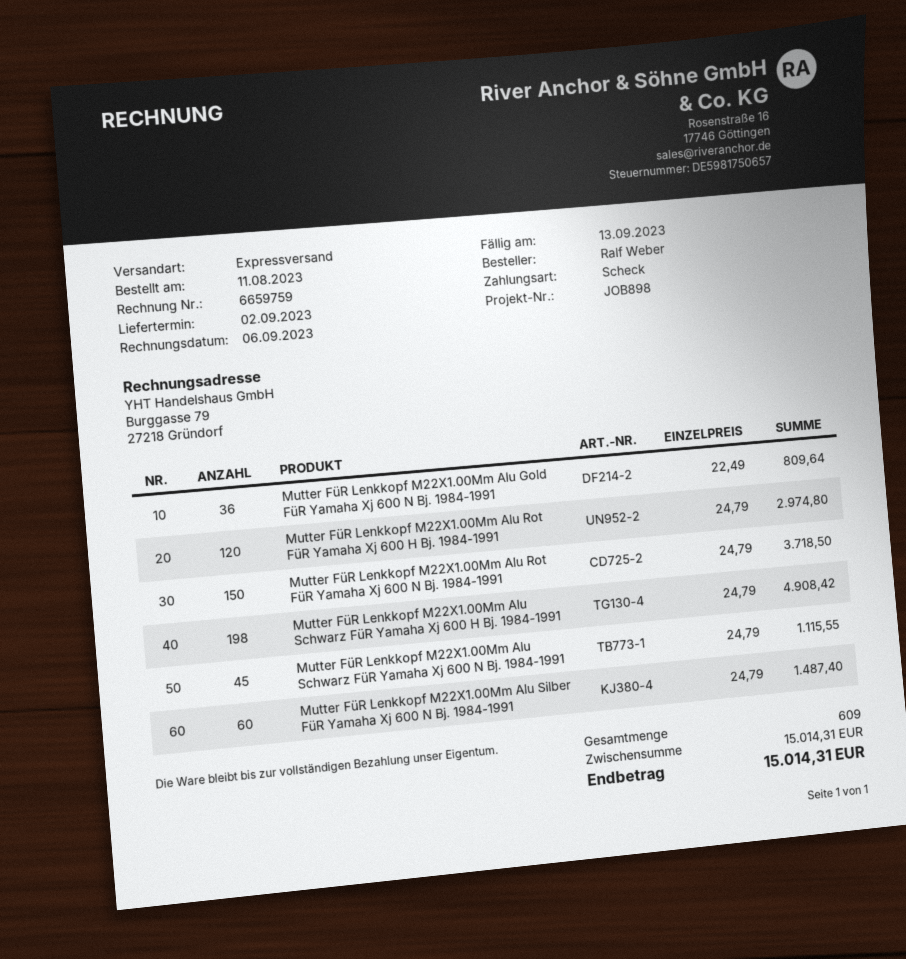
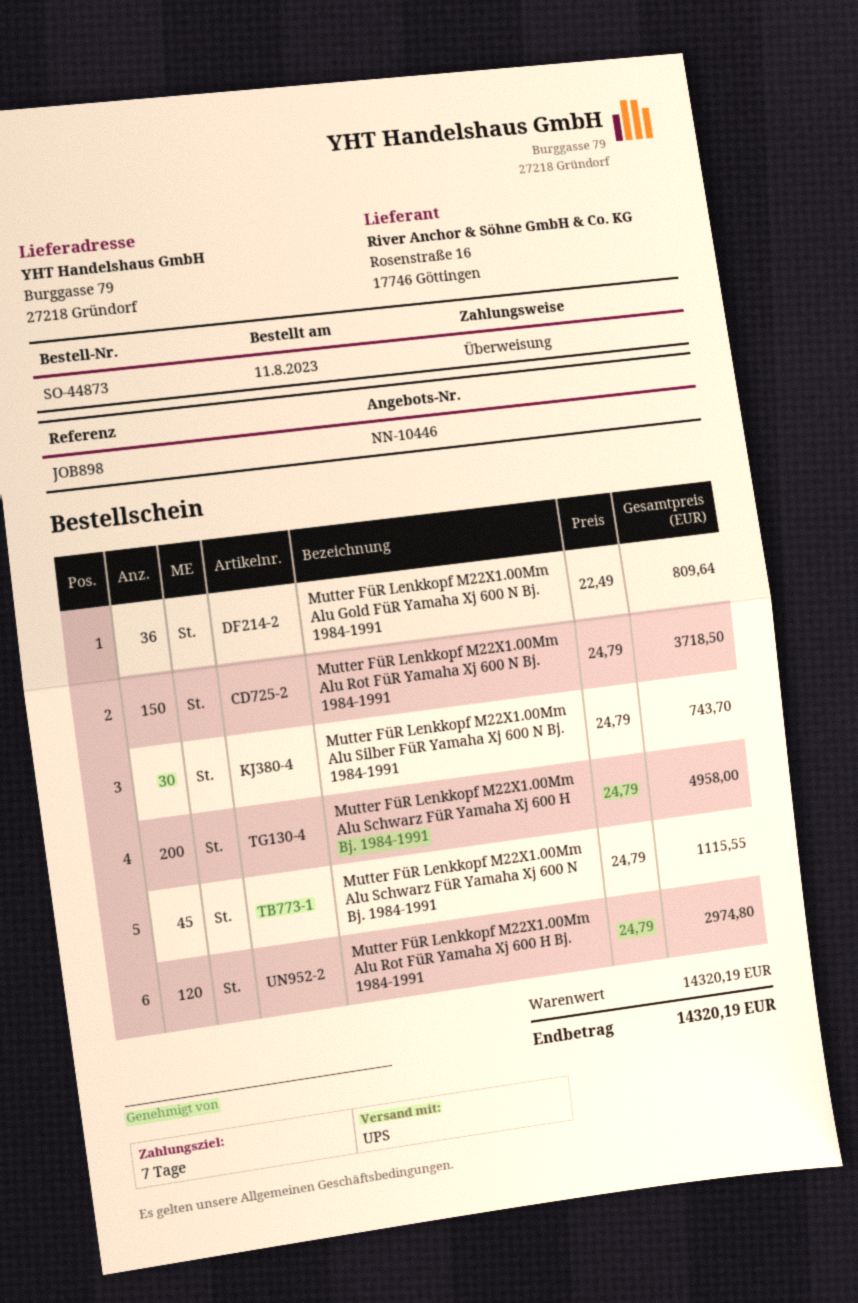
payment method: cheque -> bank transfer
shipping method: express -> UPS
Mutter FüR Lenkkopf M22X1.00Mm Alu Schwarz FüR Yamaha Xj 600 H Bj. 1984-1991: 198 x 24.79 = 4908.42 -> 200 x 24.79 = 4958.00
Mutter FüR Lenkkopf M22X1.00Mm Alu Silber FüR Yamaha Xj 600 N Bj. 1984-1991: 60 x 24.79 = 1487.40 -> 30 x 24.79 = 743.70
subtotal: 15014.31 -> 14320.19
total: 15014.31 -> 14320.19

